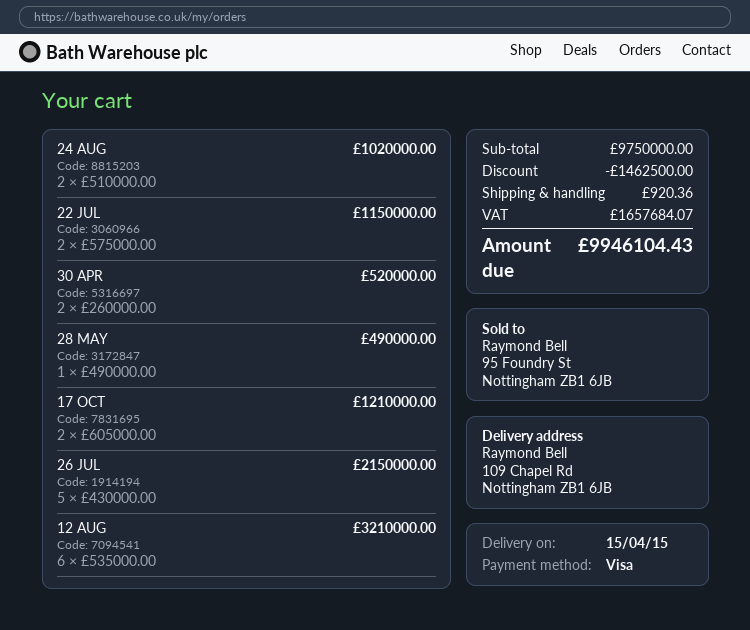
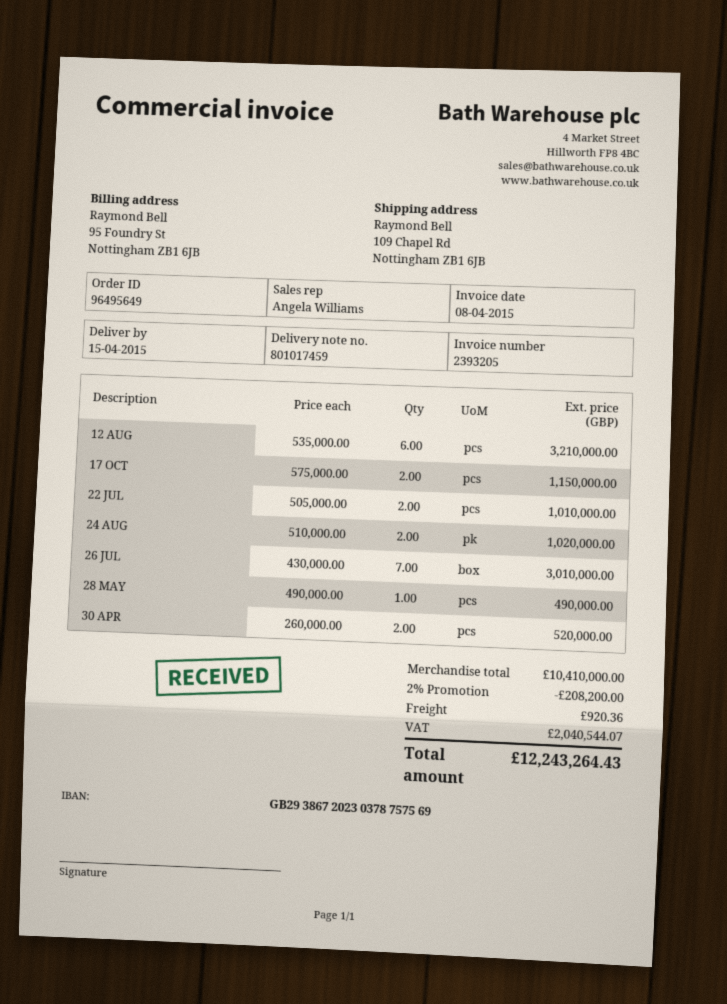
22 JUL: 2 x 575000.00 = 1150000.00 -> 2 x 505000.00 = 1010000.00
17 OCT: 2 x 605000.00 = 1210000.00 -> 2 x 575000.00 = 1150000.00
26 JUL: 5 x 430000.00 = 2150000.00 -> 7 x 430000.00 = 3010000.00
subtotal: 9750000.00 -> 10410000.00
discount: 1462500.00 -> 208200.00
tax: 1657684.07 -> 2040544.07
total: 9946104.43 -> 12243264.43

